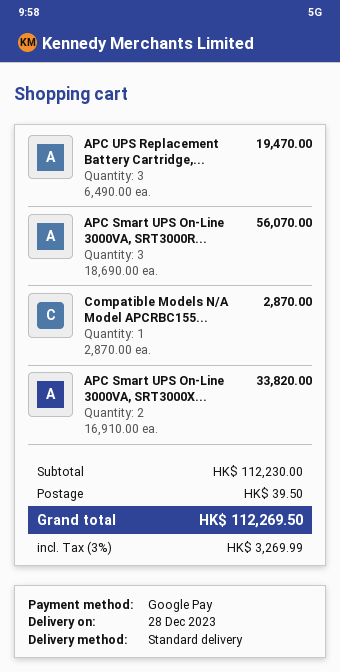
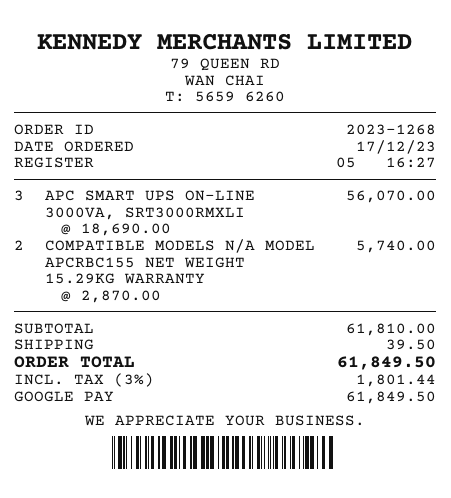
APC UPS Replacement Battery Cartridge,...: 3 x 6490.00 = 19470.00 -> none
Compatible Models N/A Model APCRBC155...: 1 x 2870.00 = 2870.00 -> 2 x 2870.00 = 5740.00
APC Smart UPS On-Line 3000VA, SRT3000X...: 2 x 16910.00 = 33820.00 -> none
subtotal: 112230.00 -> 61810.00
tax: 3% = 3269.99 -> 3% = 1801.44
total: 112269.50 -> 61849.50

